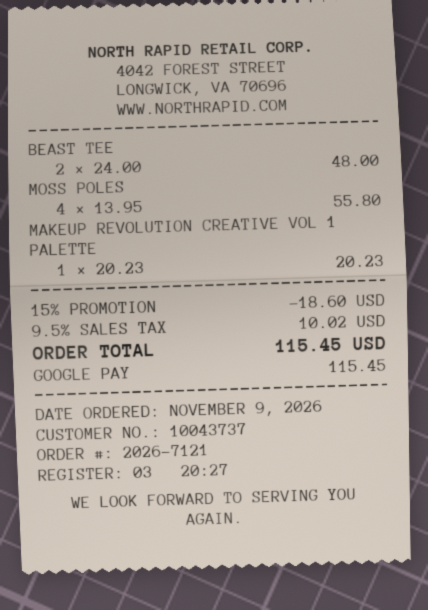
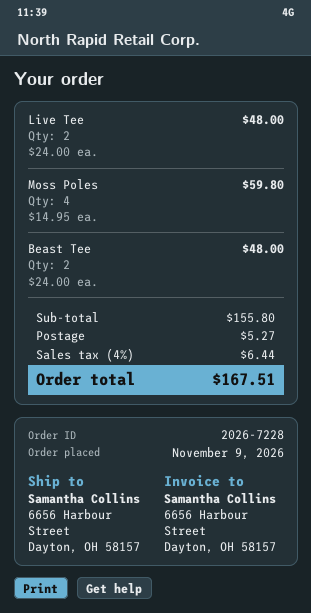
order number: 2026-7121 -> 2026-7228
MOSS POLES: 4 x 13.95 = 55.80 -> 4 x 14.95 = 59.80
MAKEUP REVOLUTION CREATIVE VOL 1 PALETTE: 1 x 20.23 = 20.23 -> none
Live Tee: none -> 2 x 24.00 = 48.00
discount: 15% = 18.60 -> none
shipping: none -> 5.27
tax: 9.5% = 10.02 -> 4% = 6.44
total: 115.45 -> 167.51

